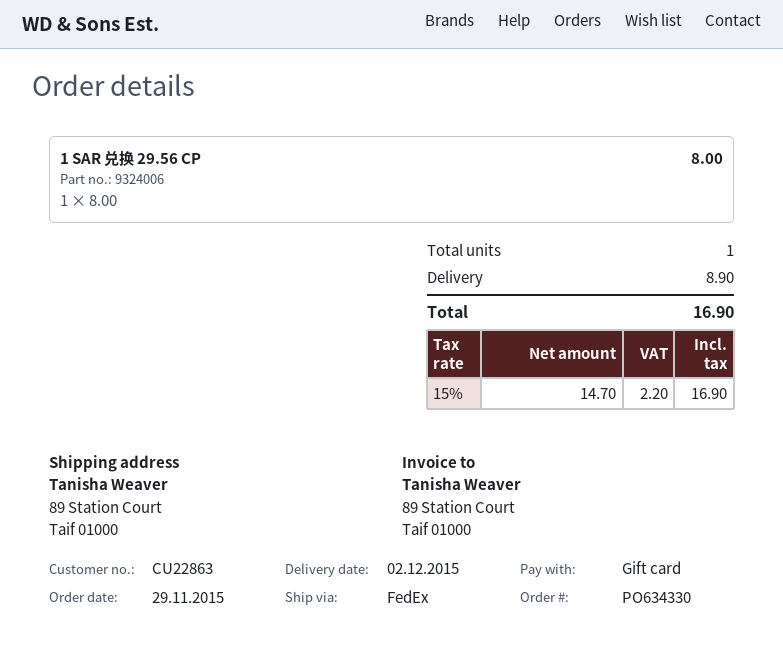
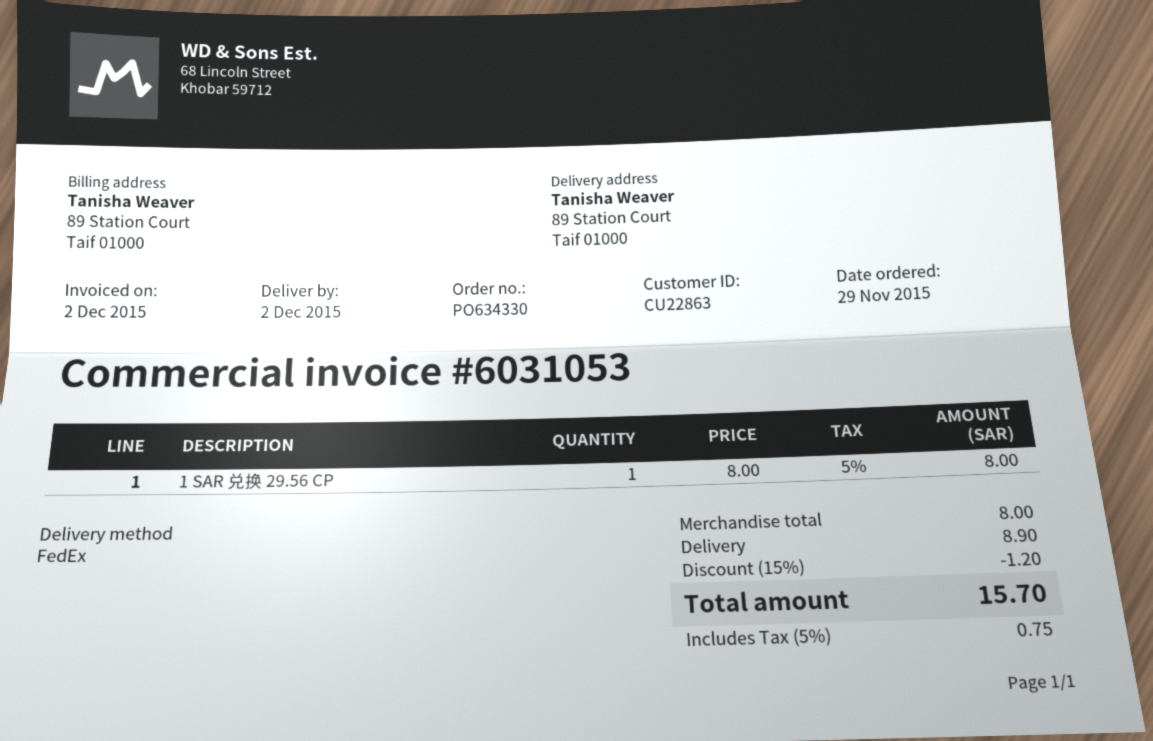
discount: none -> 15% = 1.20
tax: 15% = 2.20 -> 5% = 0.75
total: 16.90 -> 15.70

